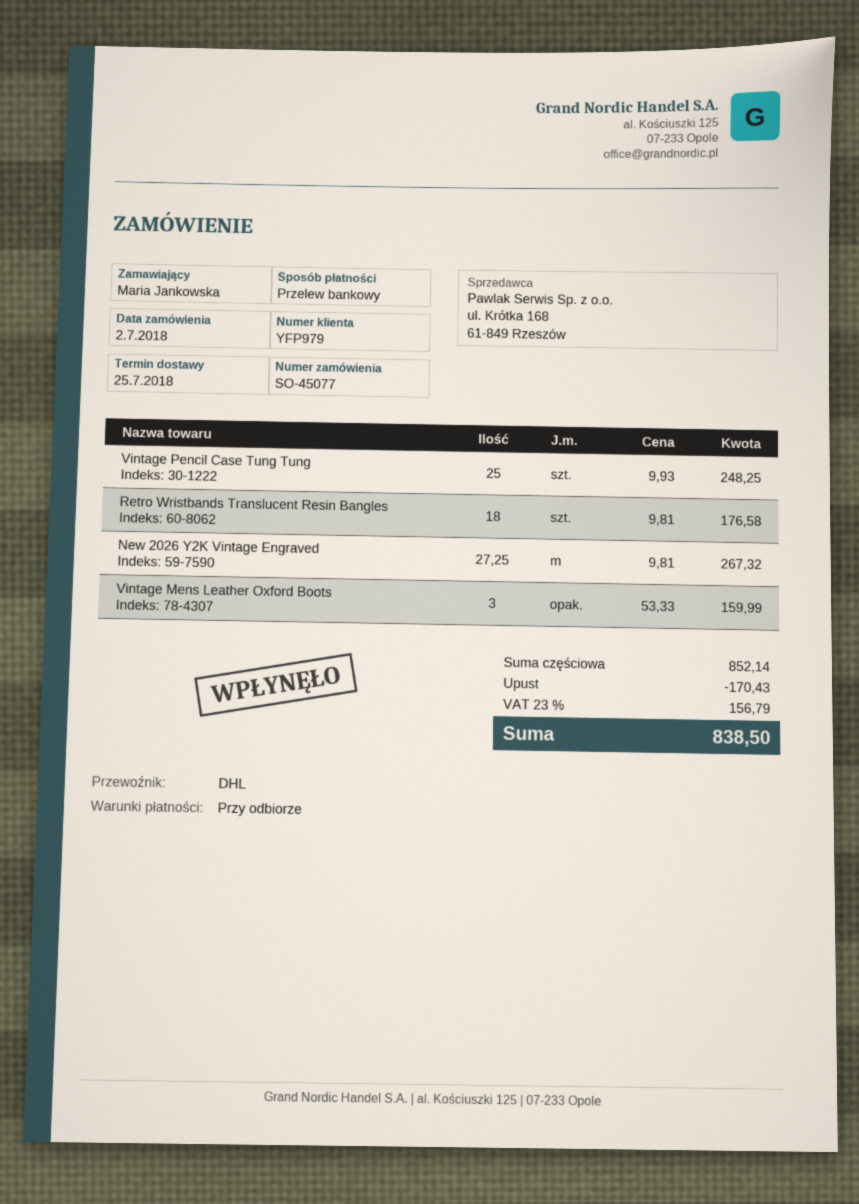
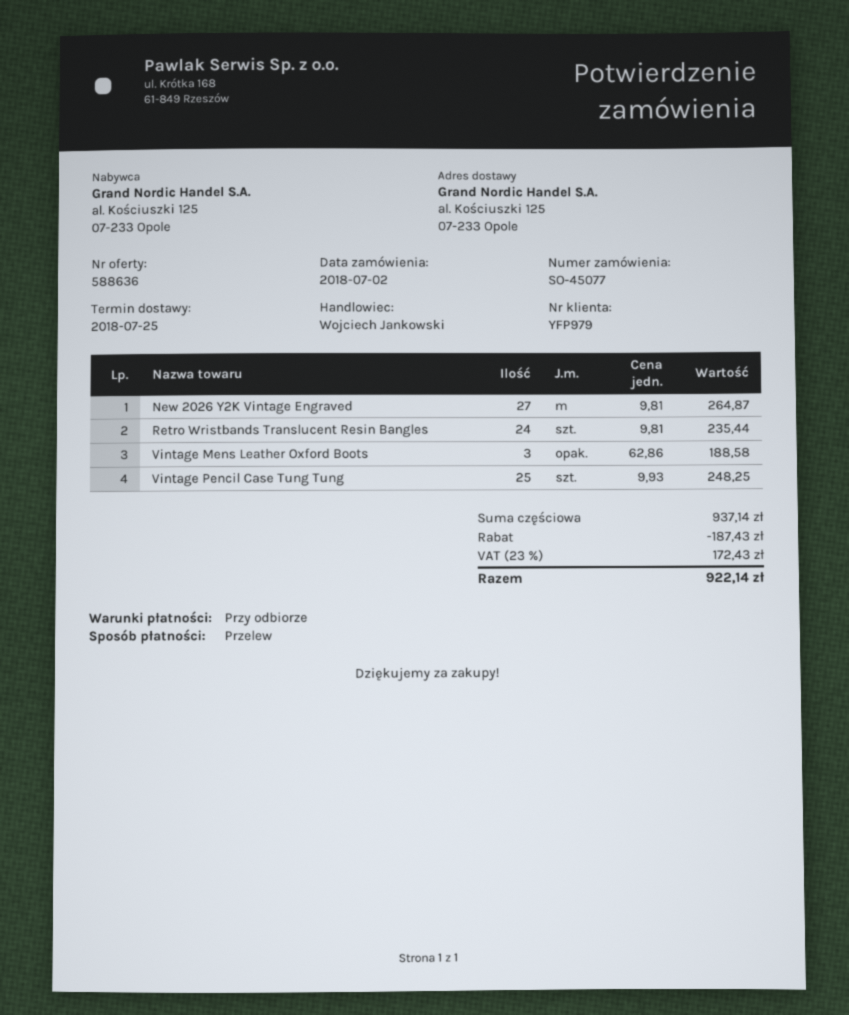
Retro Wristbands Translucent Resin Bangles: 18 x 9.81 = 176.58 -> 24 x 9.81 = 235.44
New 2026 Y2K Vintage Engraved: 27.25 x 9.81 = 267.32 -> 27 x 9.81 = 264.87
Vintage Mens Leather Oxford Boots: 3 x 53.33 = 159.99 -> 3 x 62.86 = 188.58
subtotal: 852.14 -> 937.14
discount: 170.43 -> 187.43
tax: 23% = 156.79 -> 23% = 172.43
total: 838.50 -> 922.14

